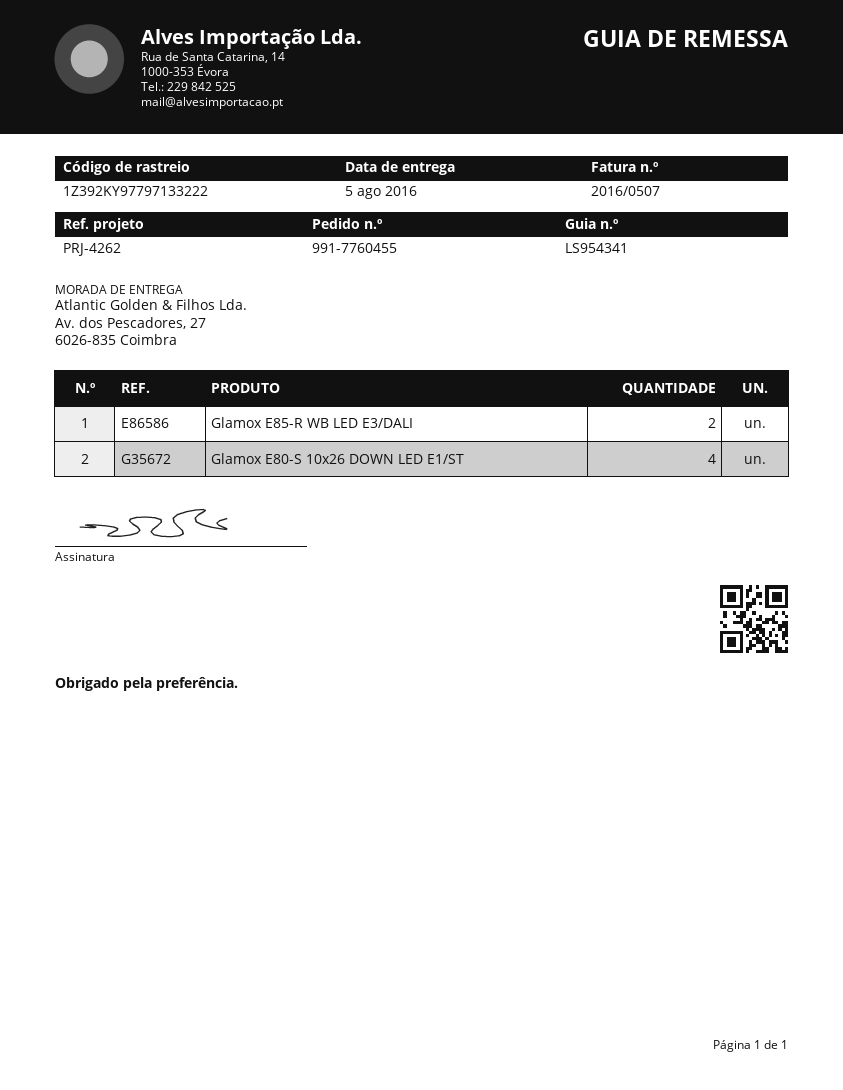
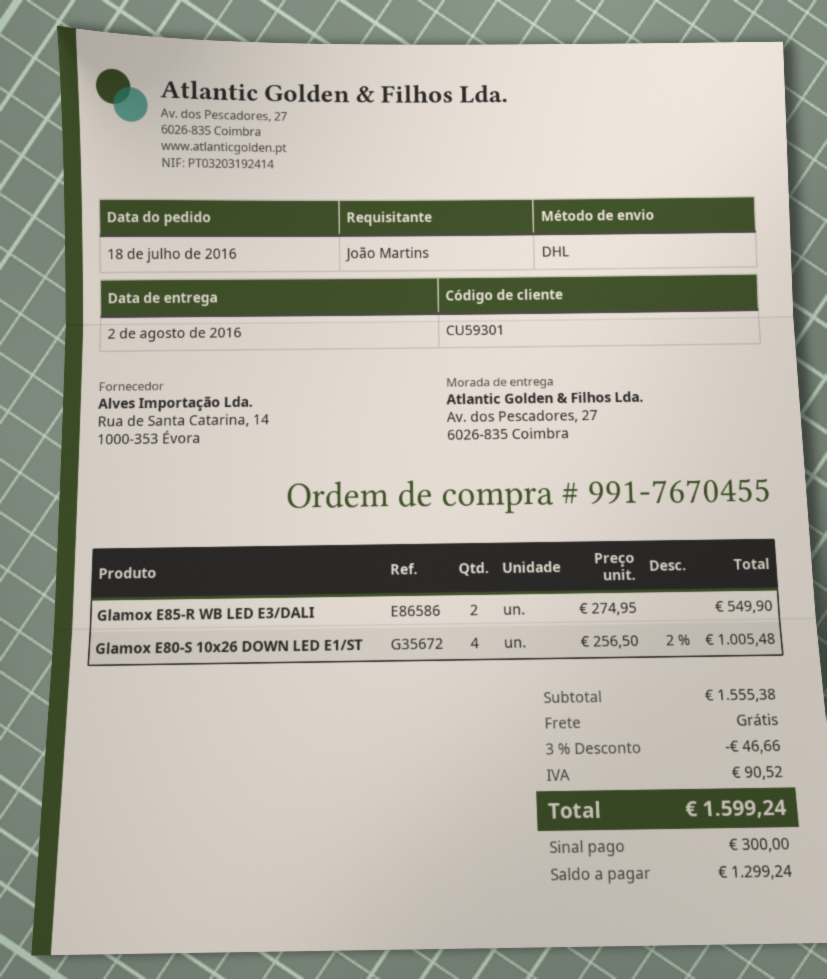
order number: 991-7760455 -> 991-7670455
delivery date: 2016-08-05 -> 2016-08-02

